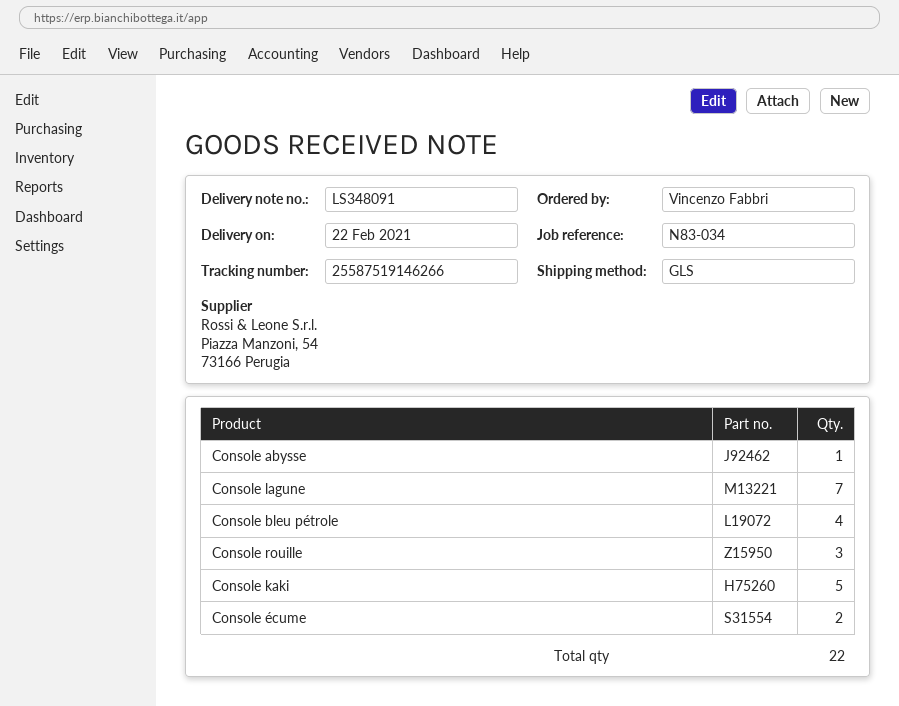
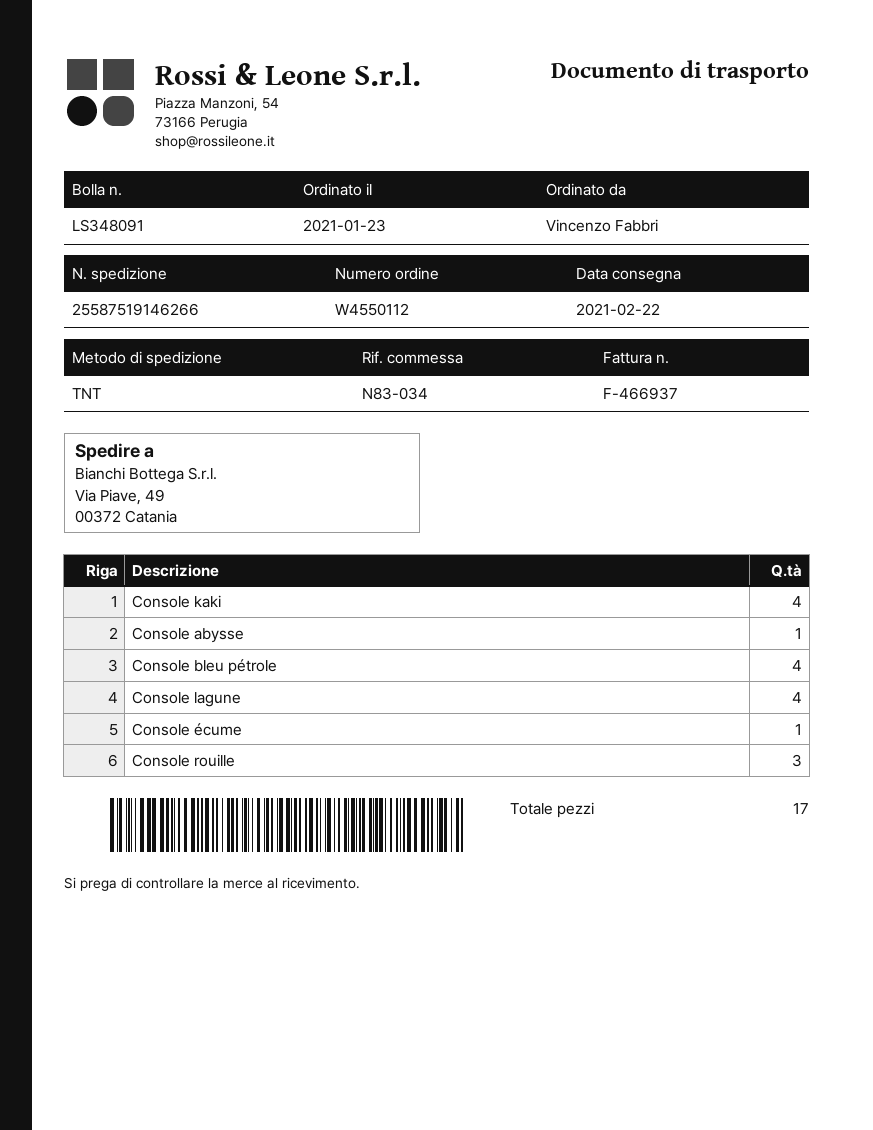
shipping method: GLS -> TNT
Console lagune: 7 -> 4
Console kaki: 5 -> 4
Console écume: 2 -> 1
total quantity: 22 -> 17

